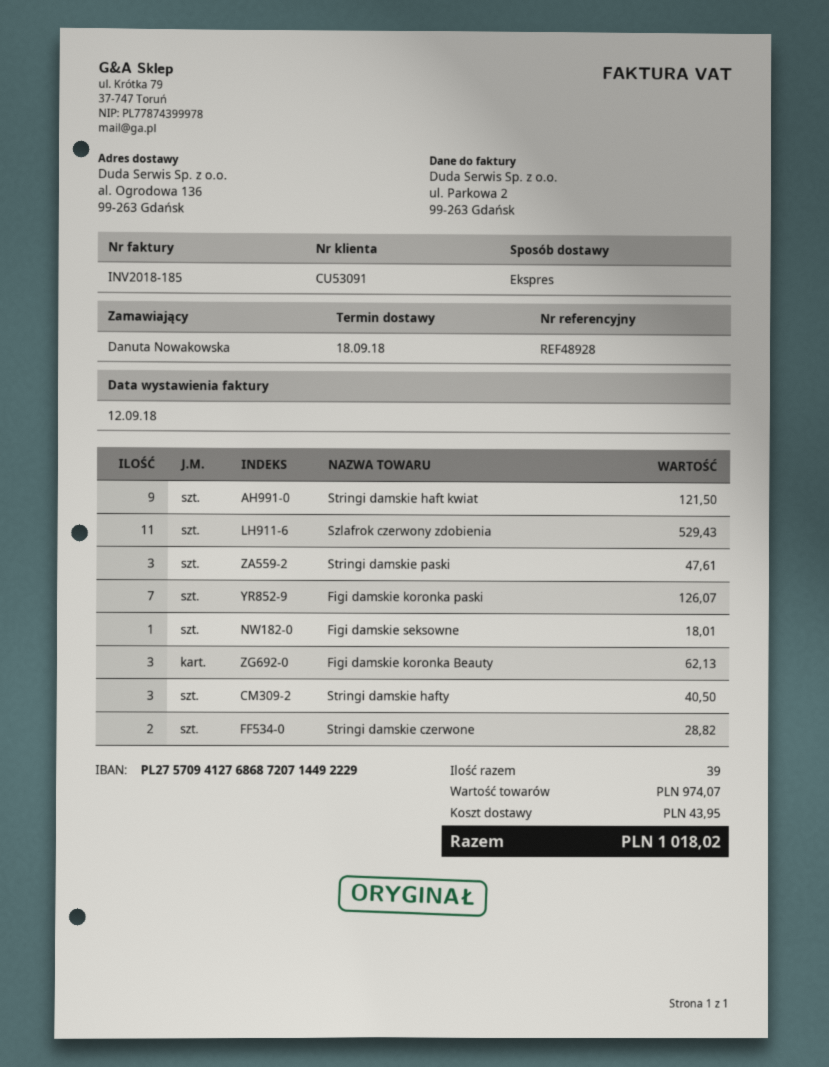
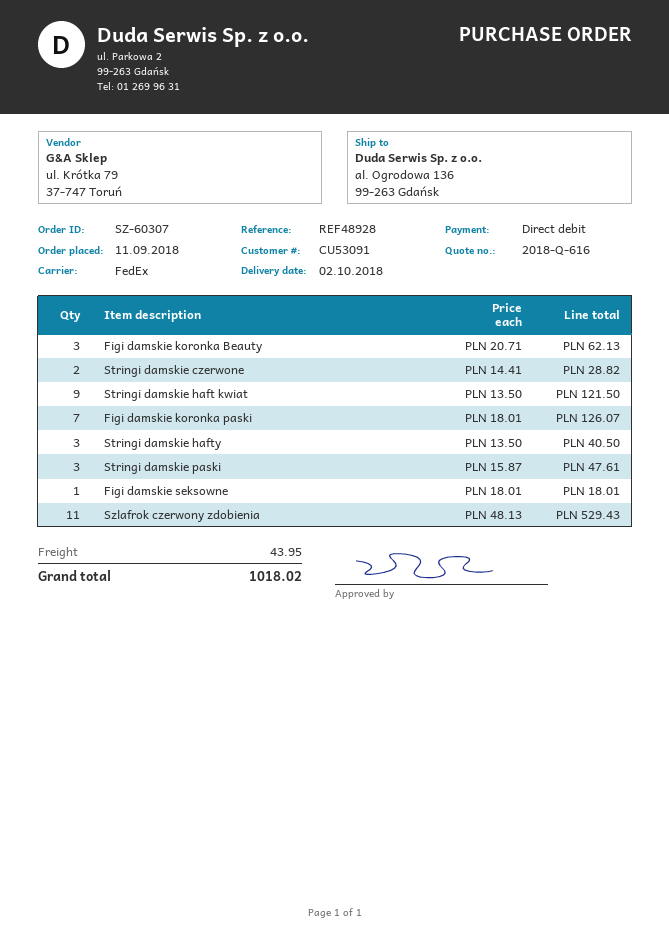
delivery date: 2018-09-18 -> 2018-10-02
shipping method: express -> FedEx

